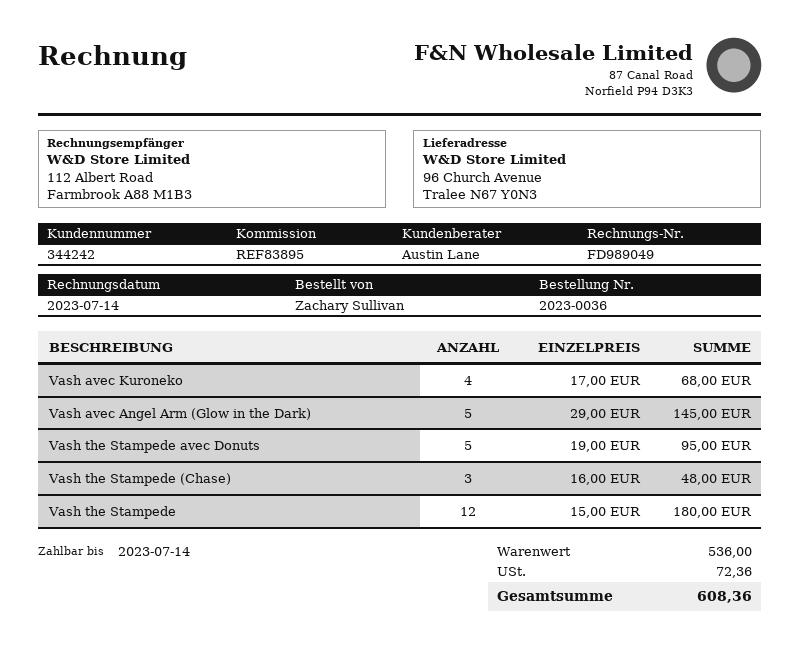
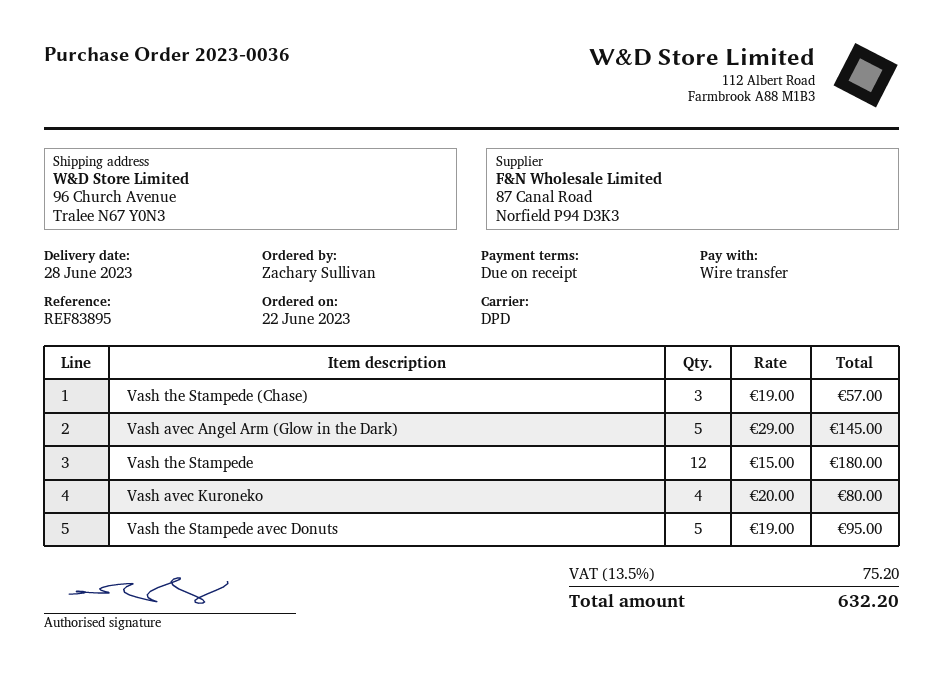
Vash avec Kuroneko: 4 x 17.00 = 68.00 -> 4 x 20.00 = 80.00
Vash the Stampede (Chase): 3 x 16.00 = 48.00 -> 3 x 19.00 = 57.00
tax: 72.36 -> 75.20
total: 608.36 -> 632.20

